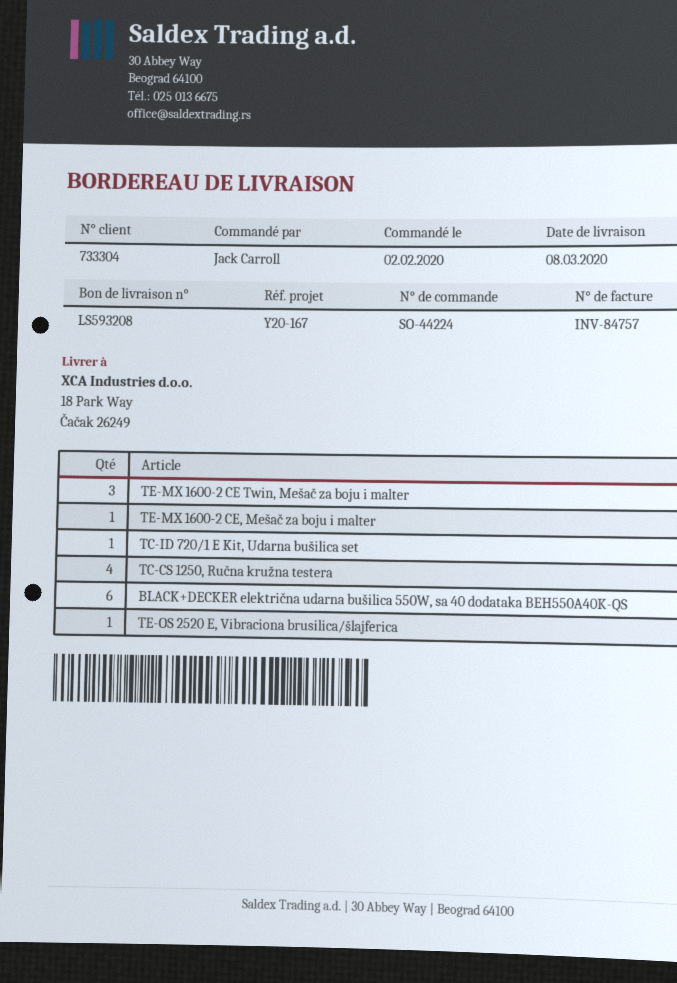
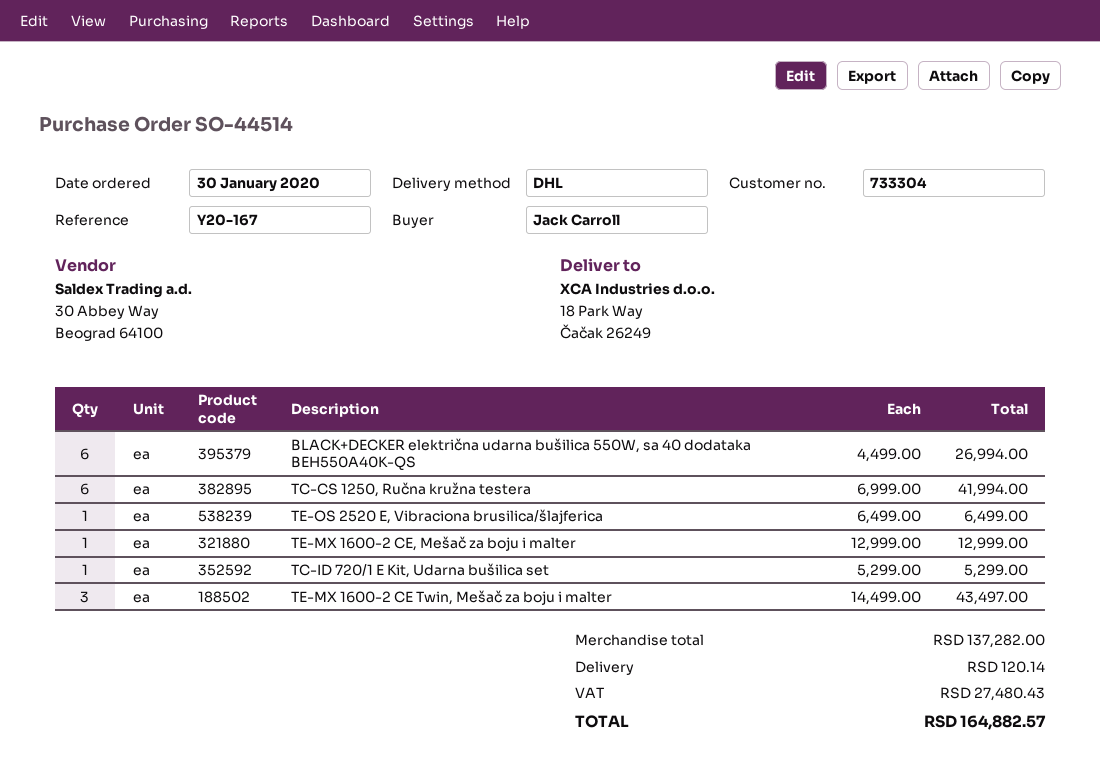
order number: SO-44224 -> SO-44514
order date: 2020-02-02 -> 2020-01-30
TC-CS 1250, Ručna kružna testera: 4 -> 6

